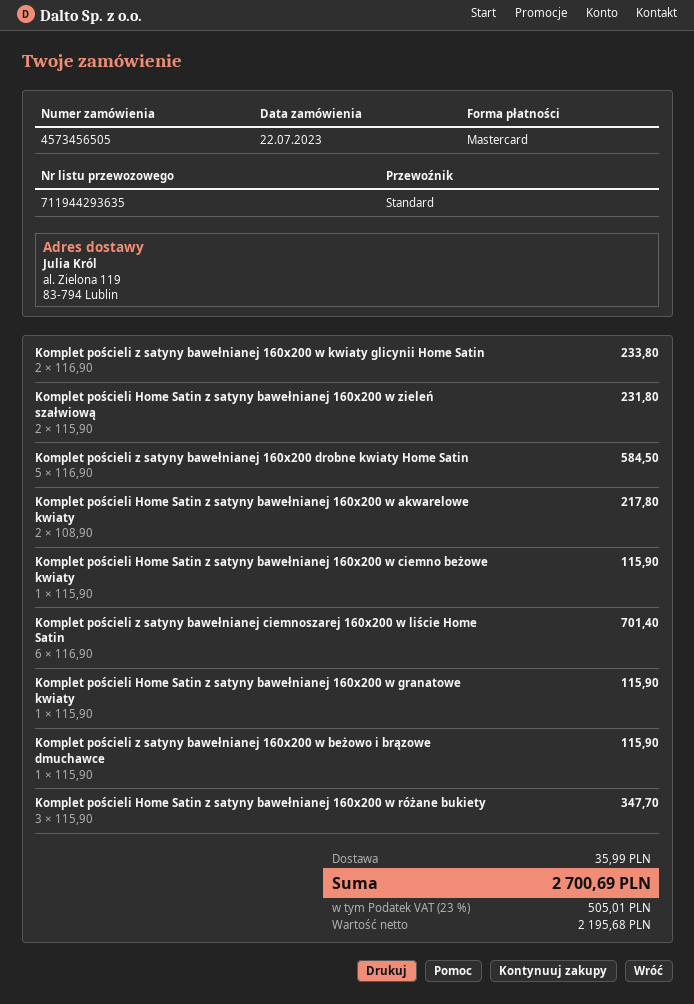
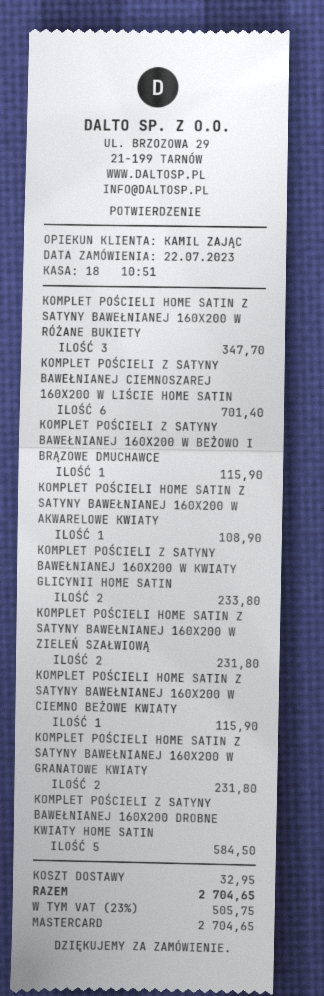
Komplet pościeli Home Satin z satyny bawełnianej 160x200 w akwarelowe kwiaty: 2 for 217.80 -> 1 for 108.90
Komplet pościeli Home Satin z satyny bawełnianej 160x200 w granatowe kwiaty: 1 for 115.90 -> 2 for 231.80
shipping: 35.99 -> 32.95
tax: 23% = 505.01 -> 23% = 505.75
total: 2700.69 -> 2704.65

